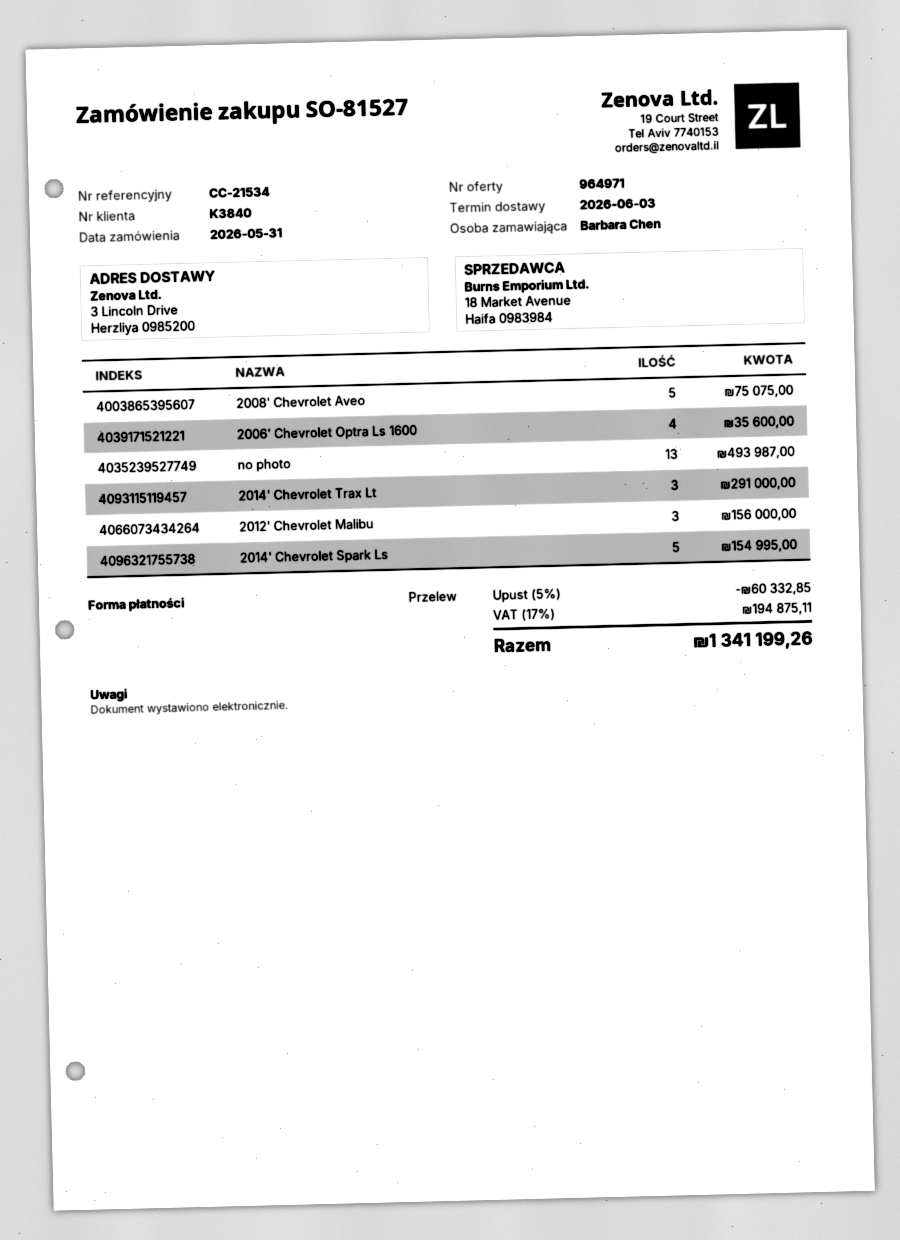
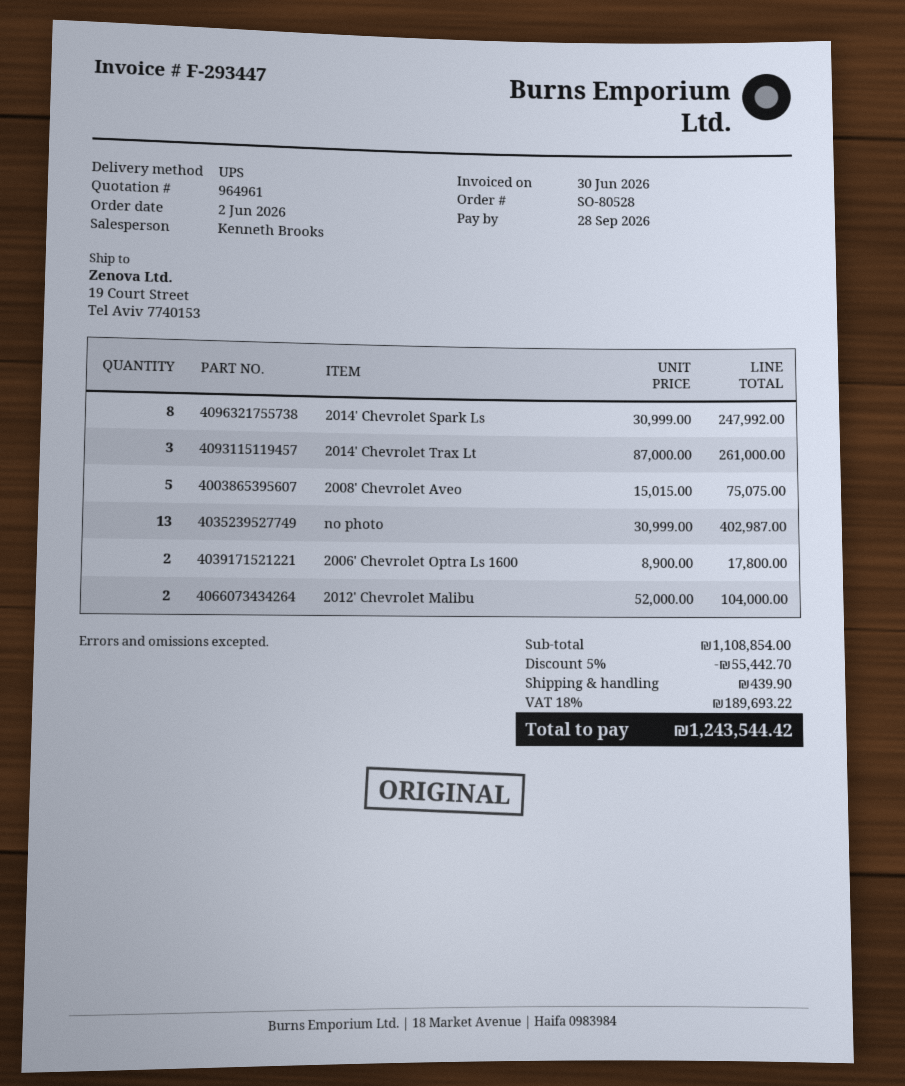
quote number: 964971 -> 964961
order number: SO-81527 -> SO-80528
order date: 2026-05-31 -> 2026-06-02
ship to: 3 Lincoln Drive, Herzliya 0985200 -> 19 Court Street, Tel Aviv 7740153
2006' Chevrolet Optra Ls 1600: 4 for 35600.00 -> 2 for 17800.00
no photo: 13 for 493987.00 -> 13 for 402987.00
2014' Chevrolet Trax Lt: 3 for 291000.00 -> 3 for 261000.00
2012' Chevrolet Malibu: 3 for 156000.00 -> 2 for 104000.00
2014' Chevrolet Spark Ls: 5 for 154995.00 -> 8 for 247992.00
discount: 5% = 60332.85 -> 5% = 55442.70
shipping: none -> 439.90
tax: 17% = 194875.11 -> 18% = 189693.22
total: 1341199.26 -> 1243544.42

